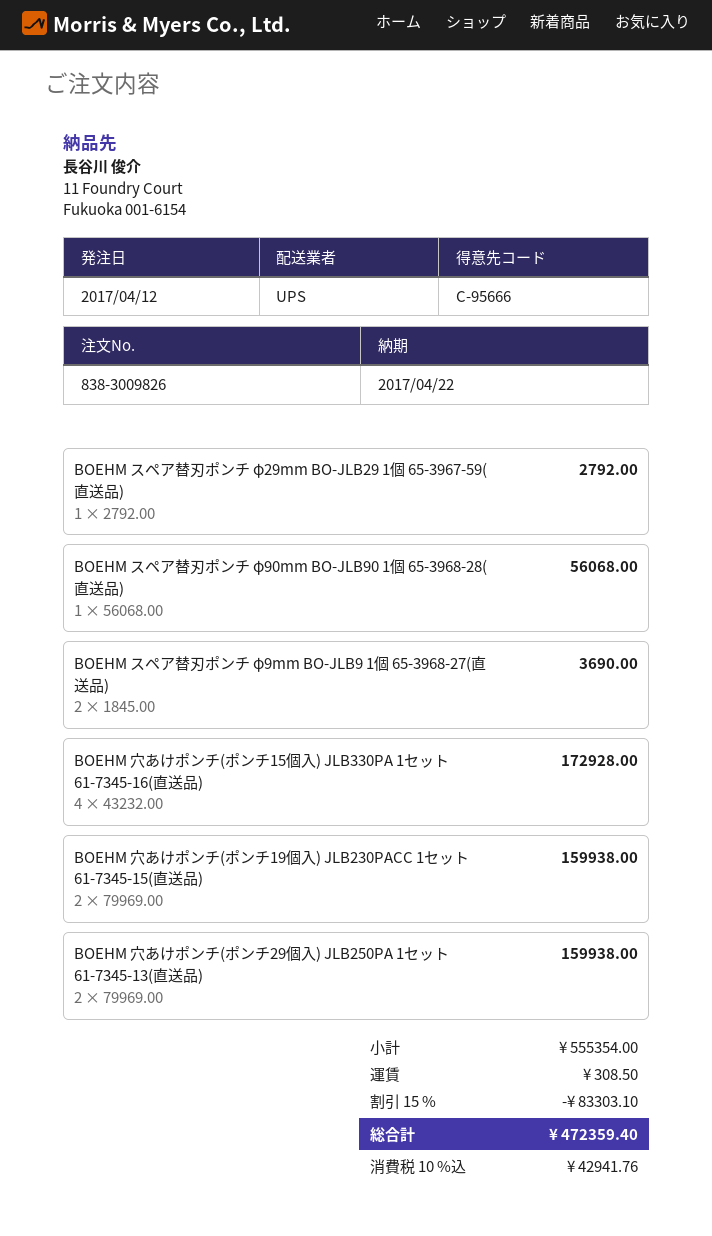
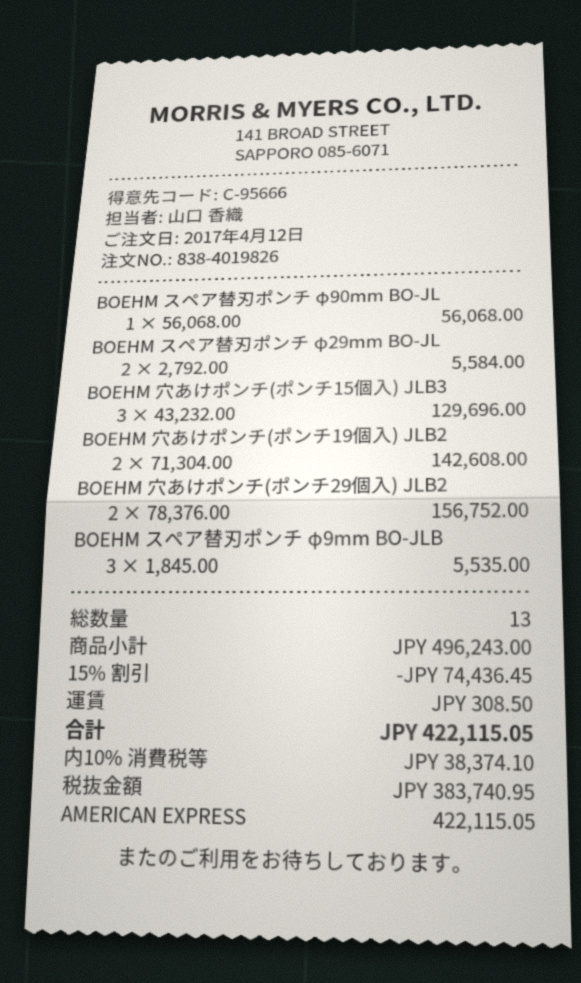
order number: 838-3009826 -> 838-4019826
BOEHM スペア替刃ポンチ φ29mm BO-JLB29 1個 65-3967-59(直送品): 1 x 2792.00 = 2792.00 -> 2 x 2792.00 = 5584.00
BOEHM スペア替刃ポンチ φ9mm BO-JLB9 1個 65-3968-27(直送品): 2 x 1845.00 = 3690.00 -> 3 x 1845.00 = 5535.00
BOEHM 穴あけポンチ(ポンチ15個入) JLB330PA 1セット 61-7345-16(直送品): 4 x 43232.00 = 172928.00 -> 3 x 43232.00 = 129696.00
BOEHM 穴あけポンチ(ポンチ19個入) JLB230PACC 1セット 61-7345-15(直送品): 2 x 79969.00 = 159938.00 -> 2 x 71304.00 = 142608.00
BOEHM 穴あけポンチ(ポンチ29個入) JLB250PA 1セット 61-7345-13(直送品): 2 x 79969.00 = 159938.00 -> 2 x 78376.00 = 156752.00
subtotal: 555354.00 -> 496243.00
discount: 15% = 83303.10 -> 15% = 74436.45
tax: 10% = 42941.76 -> 10% = 38374.10
total: 472359.40 -> 422115.05

